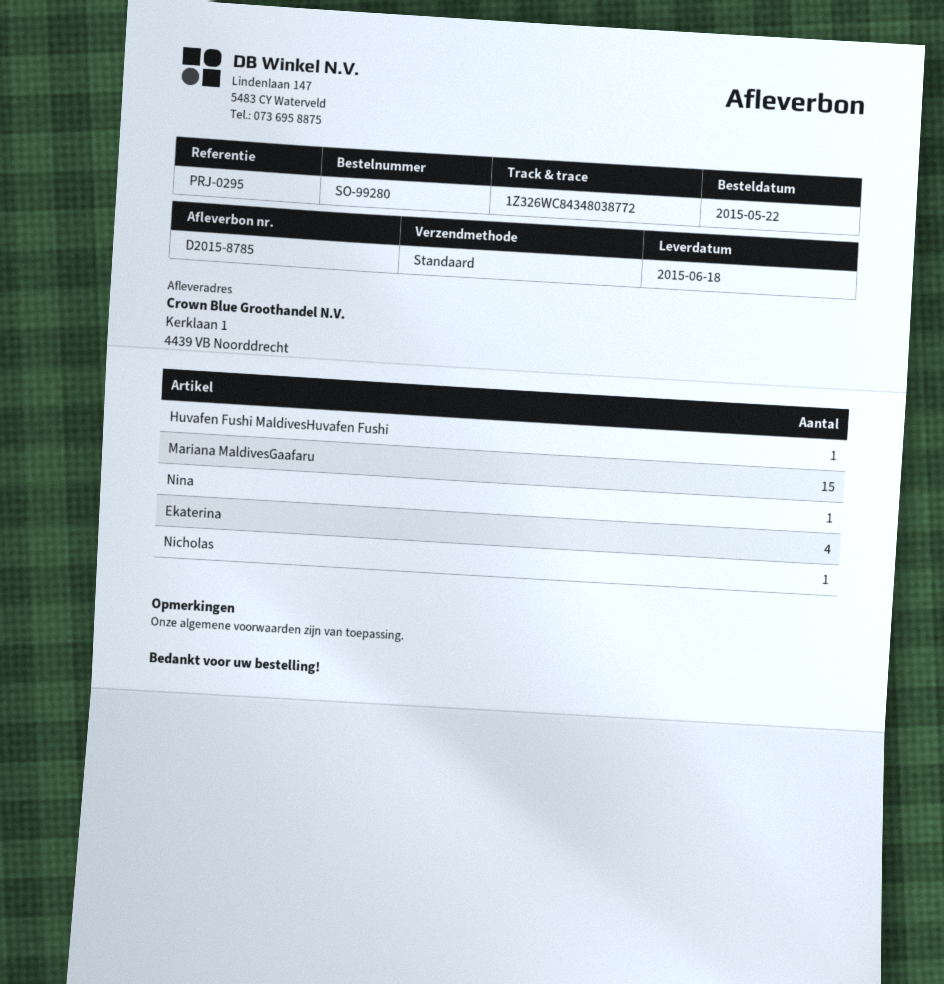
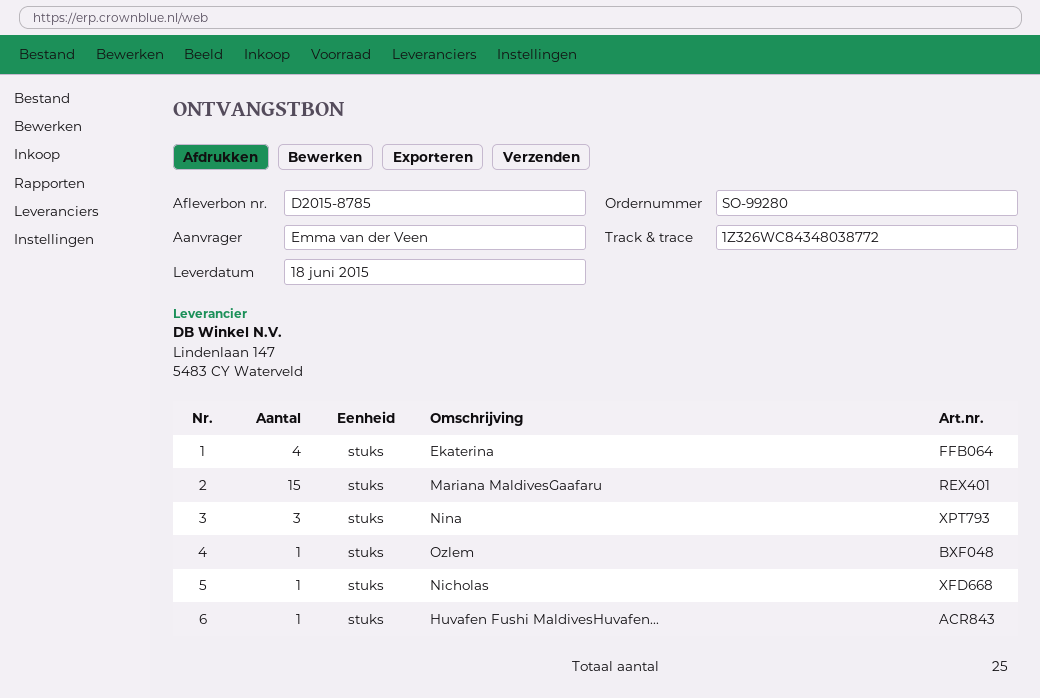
Nina: 1 -> 3
Ozlem: none -> 1

